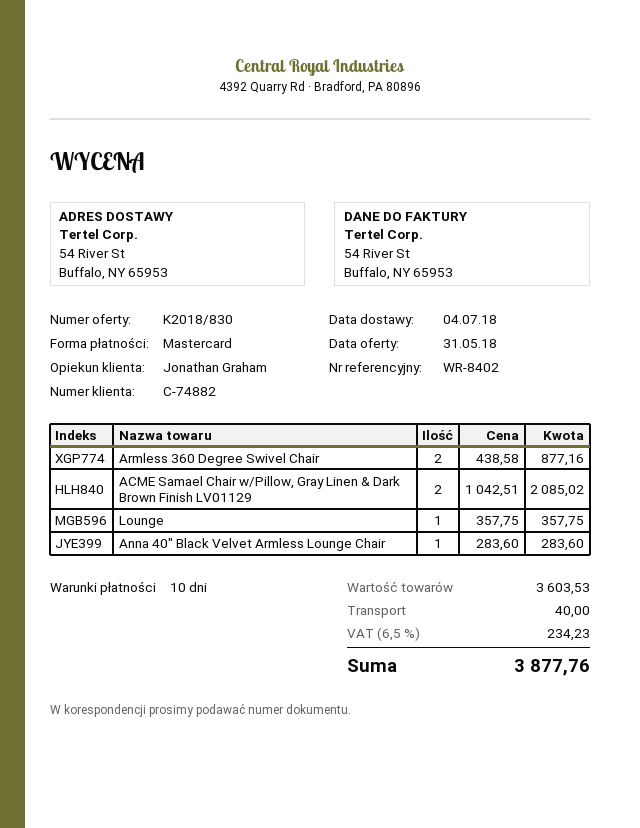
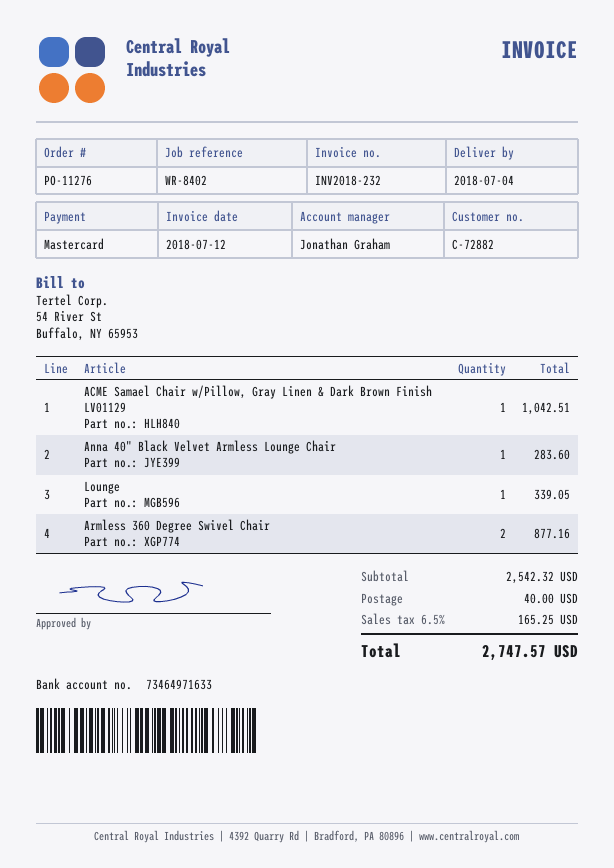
customer number: C-74882 -> C-72882
ACME Samael Chair w/Pillow, Gray Linen & Dark Brown Finish LV01129: 2 for 2085.02 -> 1 for 1042.51
Lounge: 1 for 357.75 -> 1 for 339.05
subtotal: 3603.53 -> 2542.32
tax: 6.5% = 234.23 -> 6.5% = 165.25
total: 3877.76 -> 2747.57

